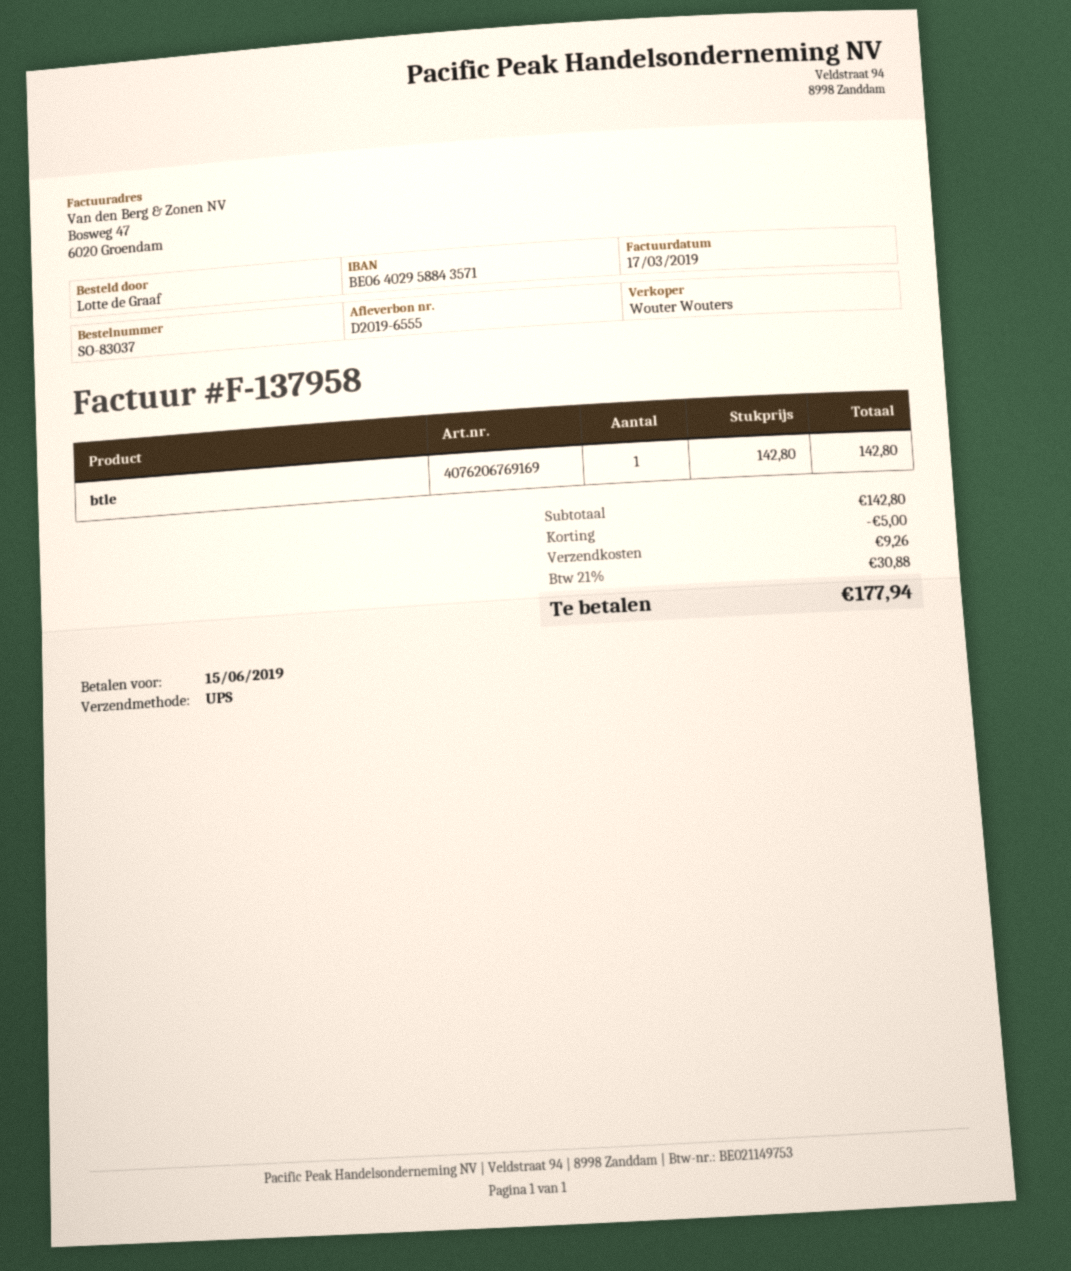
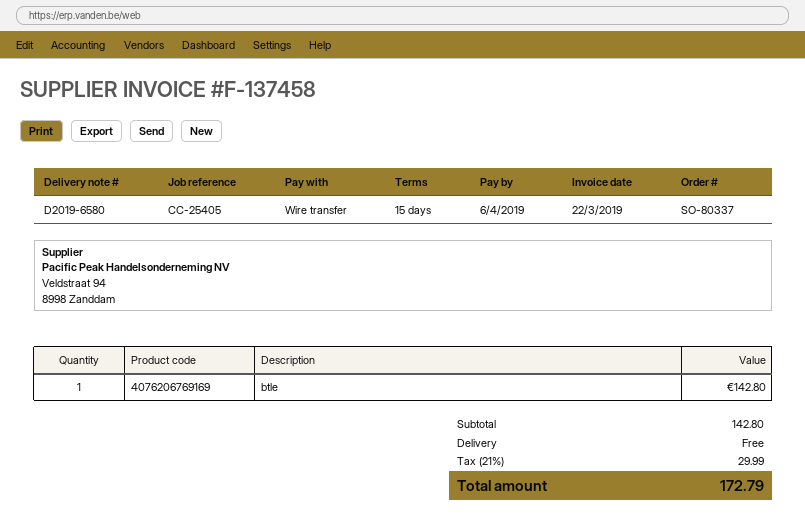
order number: SO-83037 -> SO-80337
delivery note number: D2019-6555 -> D2019-6580
invoice number: F-137958 -> F-137458
invoice date: 2019-03-17 -> 2019-03-22
due date: 2019-06-15 -> 2019-04-06
discount: 5.00 -> none
shipping: 9.26 -> 0.00
tax: 21% = 30.88 -> 21% = 29.99
total: 177.94 -> 172.79

